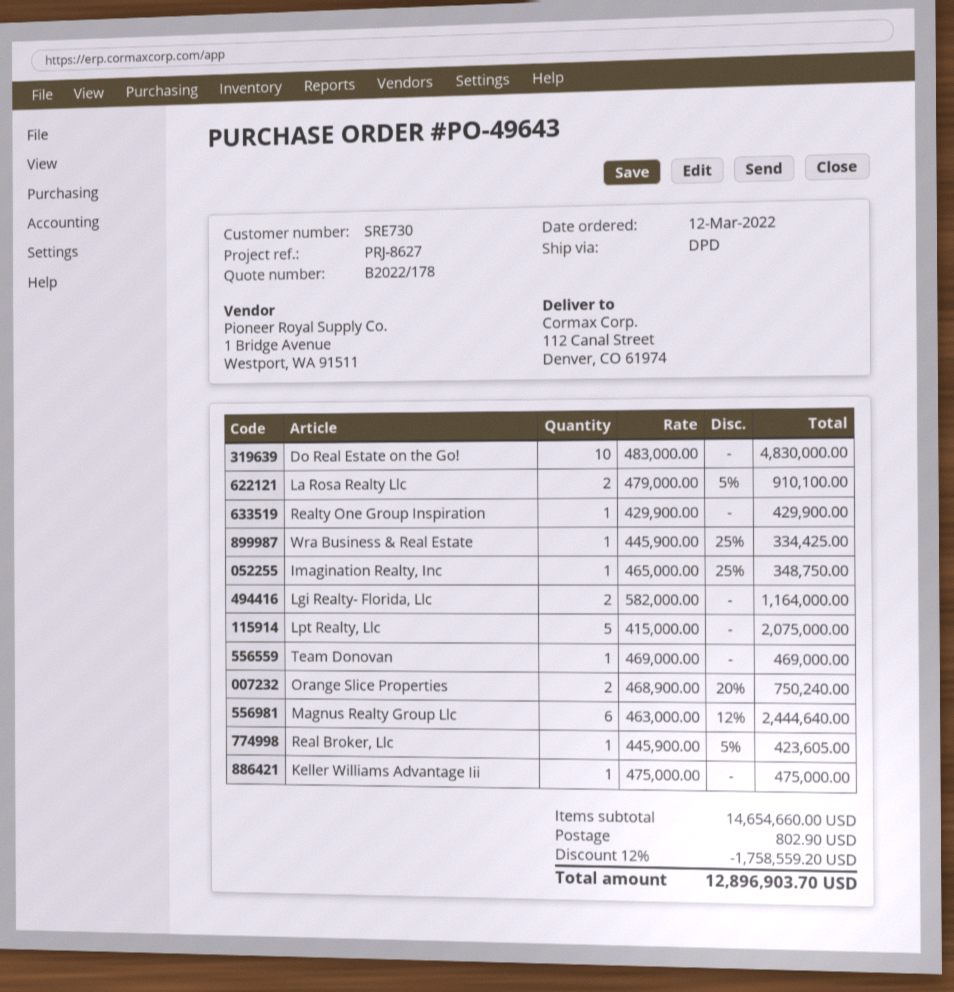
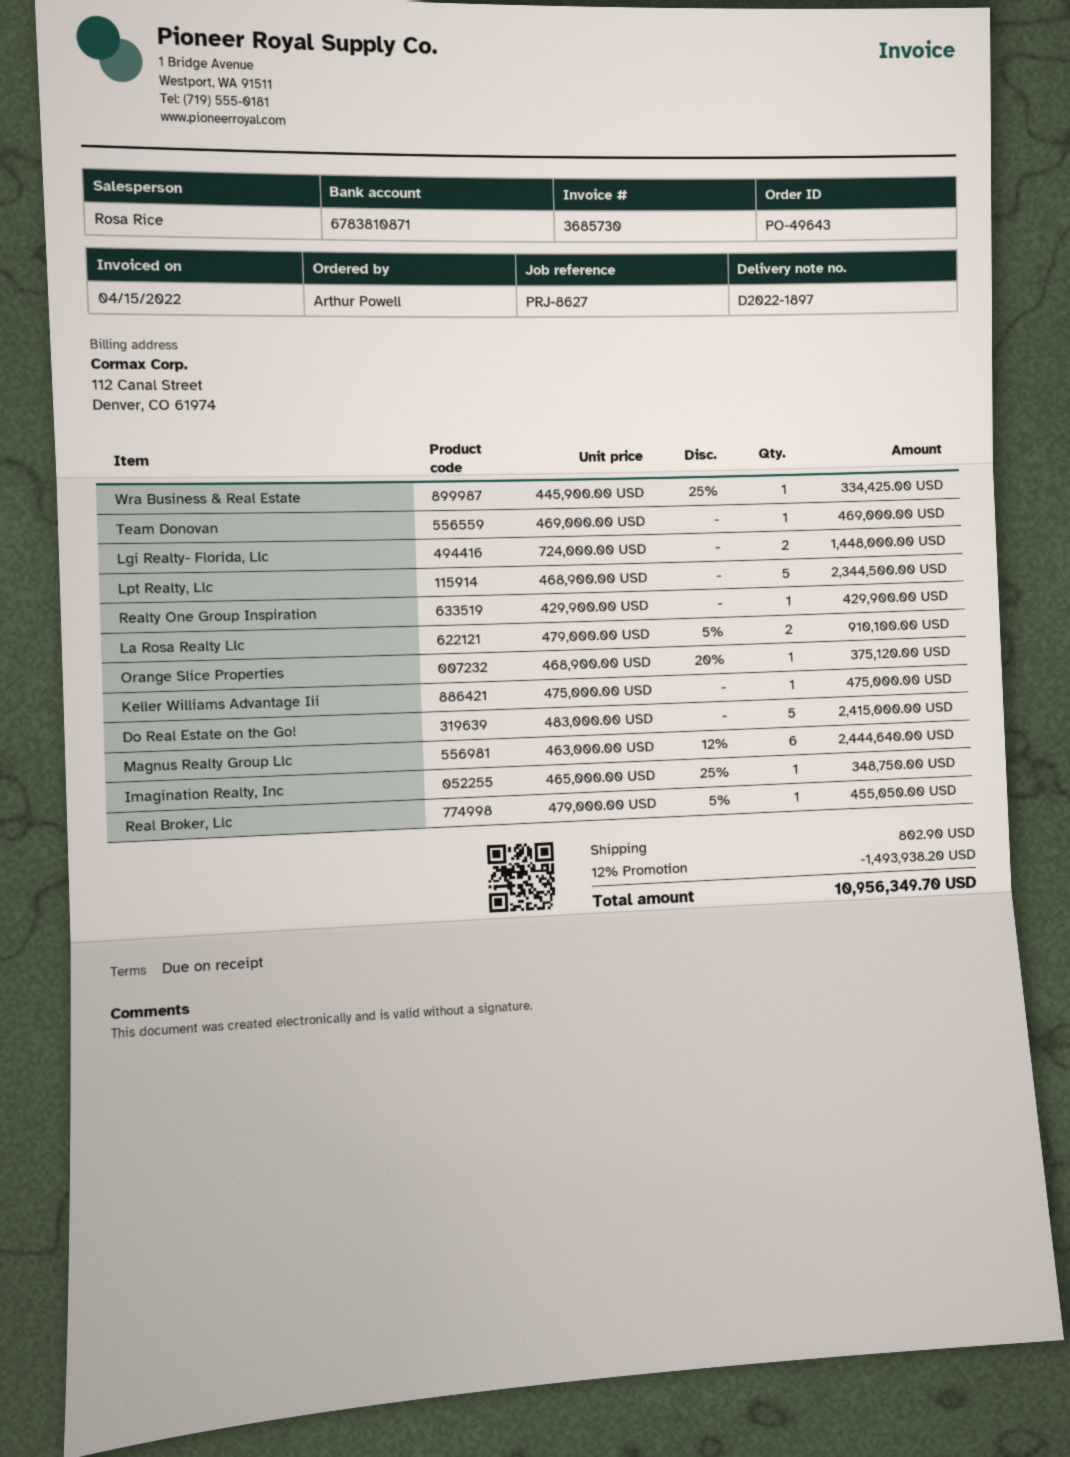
Do Real Estate on the Go!: 10 x 483000.00 = 4830000.00 -> 5 x 483000.00 = 2415000.00
Lgi Realty- Florida, Llc: 2 x 582000.00 = 1164000.00 -> 2 x 724000.00 = 1448000.00
Lpt Realty, Llc: 5 x 415000.00 = 2075000.00 -> 5 x 468900.00 = 2344500.00
Orange Slice Properties: 2 x 468900.00 - 20% = 750240.00 -> 1 x 468900.00 - 20% = 375120.00
Real Broker, Llc: 1 x 445900.00 - 5% = 423605.00 -> 1 x 479000.00 - 5% = 455050.00
discount: 12% = 1758559.20 -> 12% = 1493938.20
total: 12896903.70 -> 10956349.70

